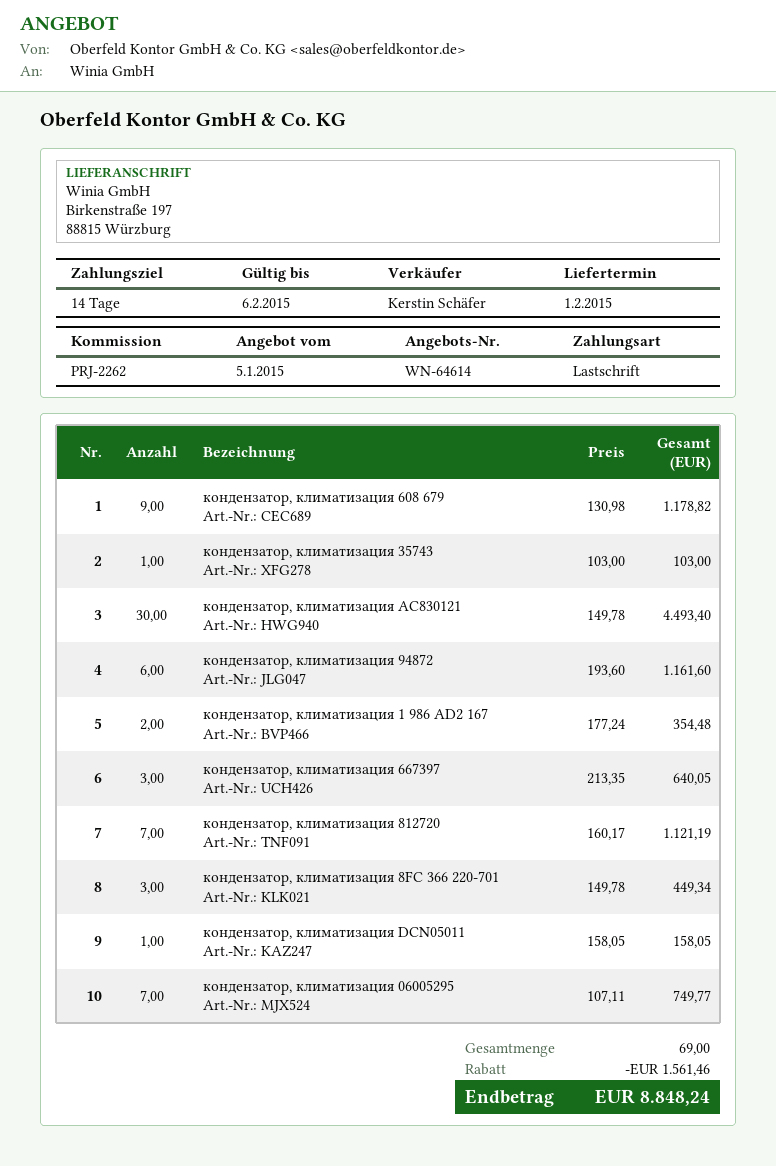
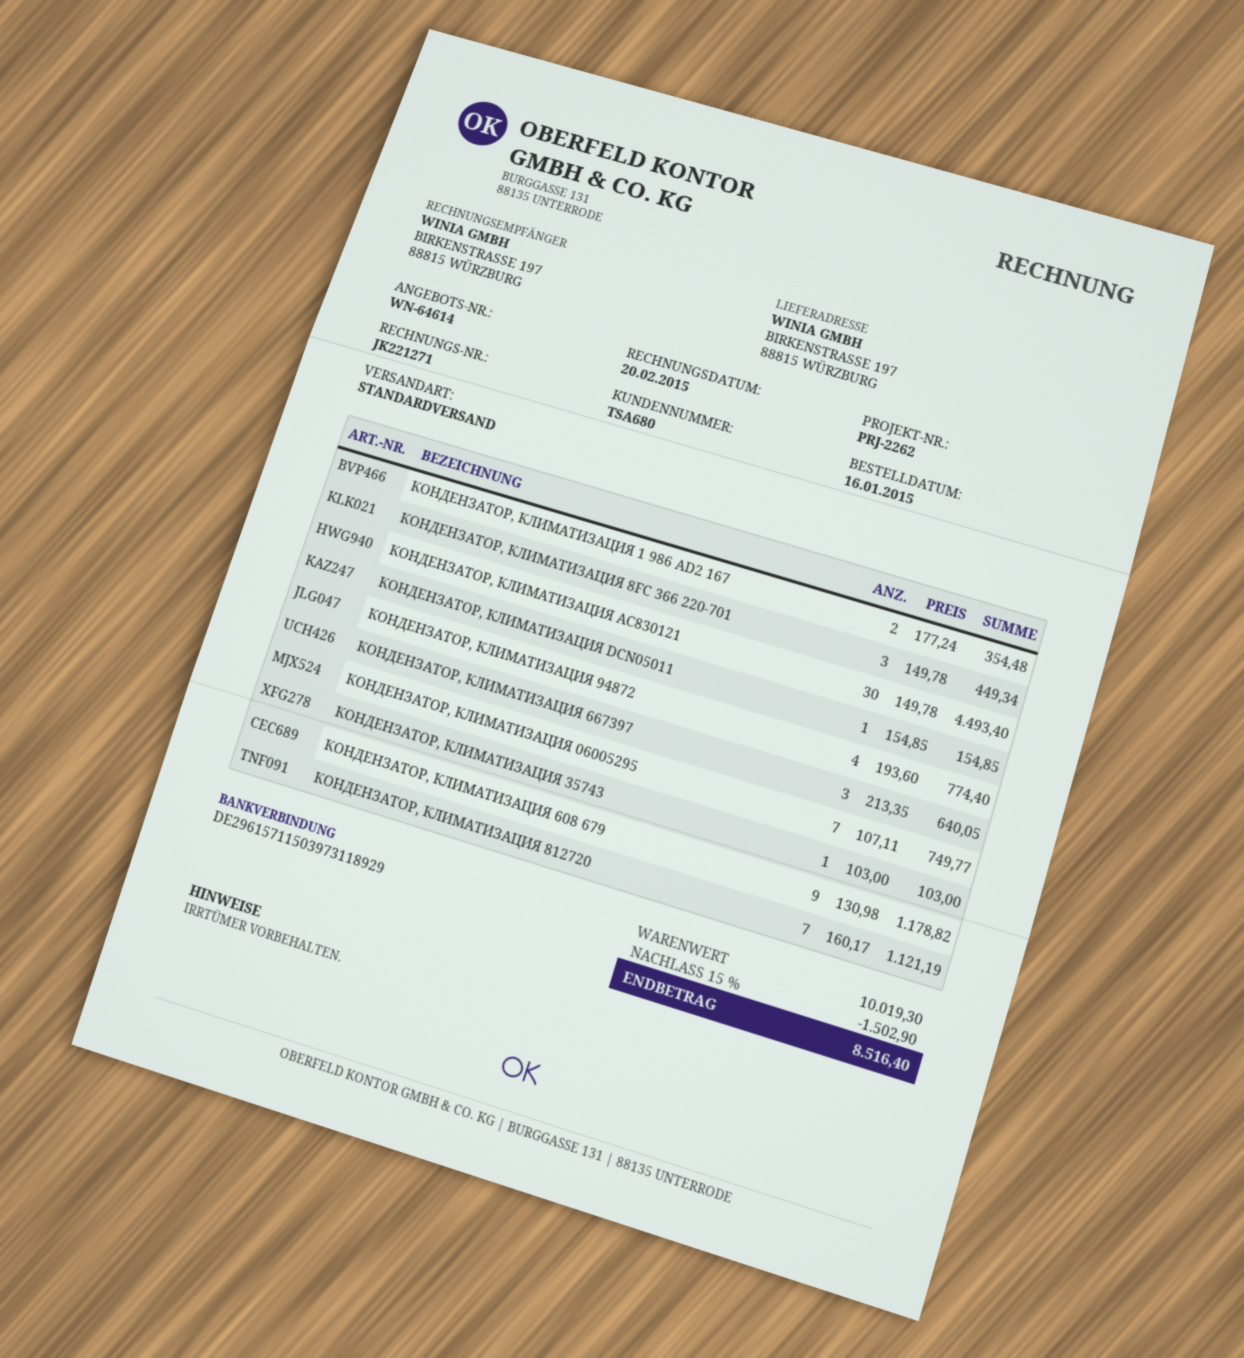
кондензатор, климатизация 94872: 6 x 193.60 = 1161.60 -> 4 x 193.60 = 774.40
кондензатор, климатизация DCN05011: 1 x 158.05 = 158.05 -> 1 x 154.85 = 154.85
discount: 1561.46 -> 1502.90
total: 8848.24 -> 8516.40

